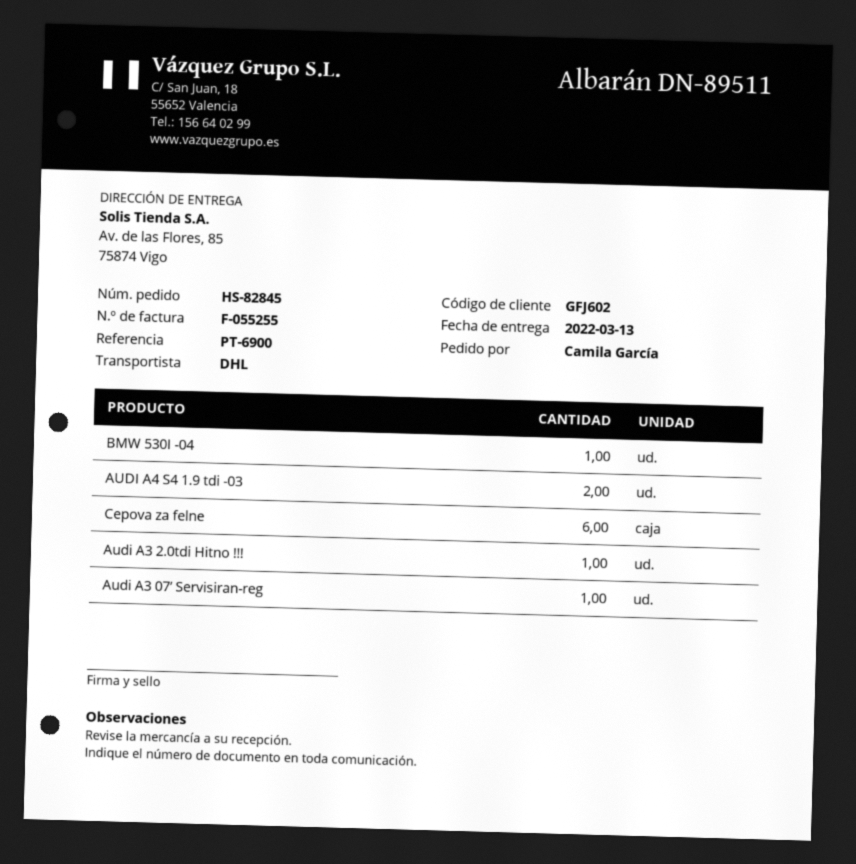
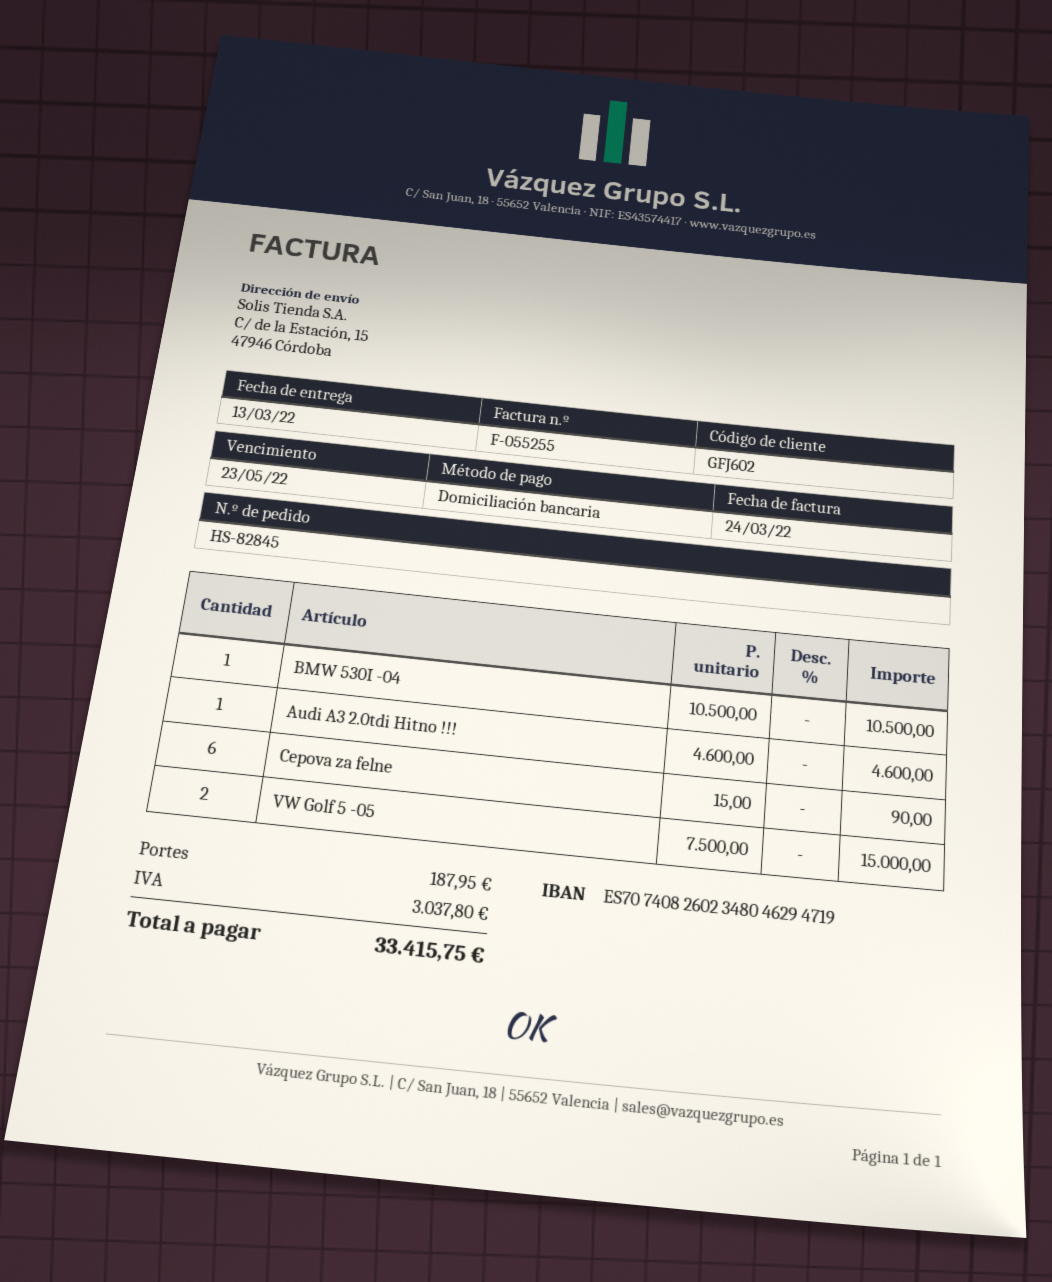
ship to: Av. de las Flores, 85, 75874 Vigo -> C/ de la Estación, 15, 47946 Córdoba
AUDI A4 S4 1.9 tdi -03: 2 -> none
Audi A3 07’ Servisiran-reg: 1 -> none
VW Golf 5 -05: none -> 2

